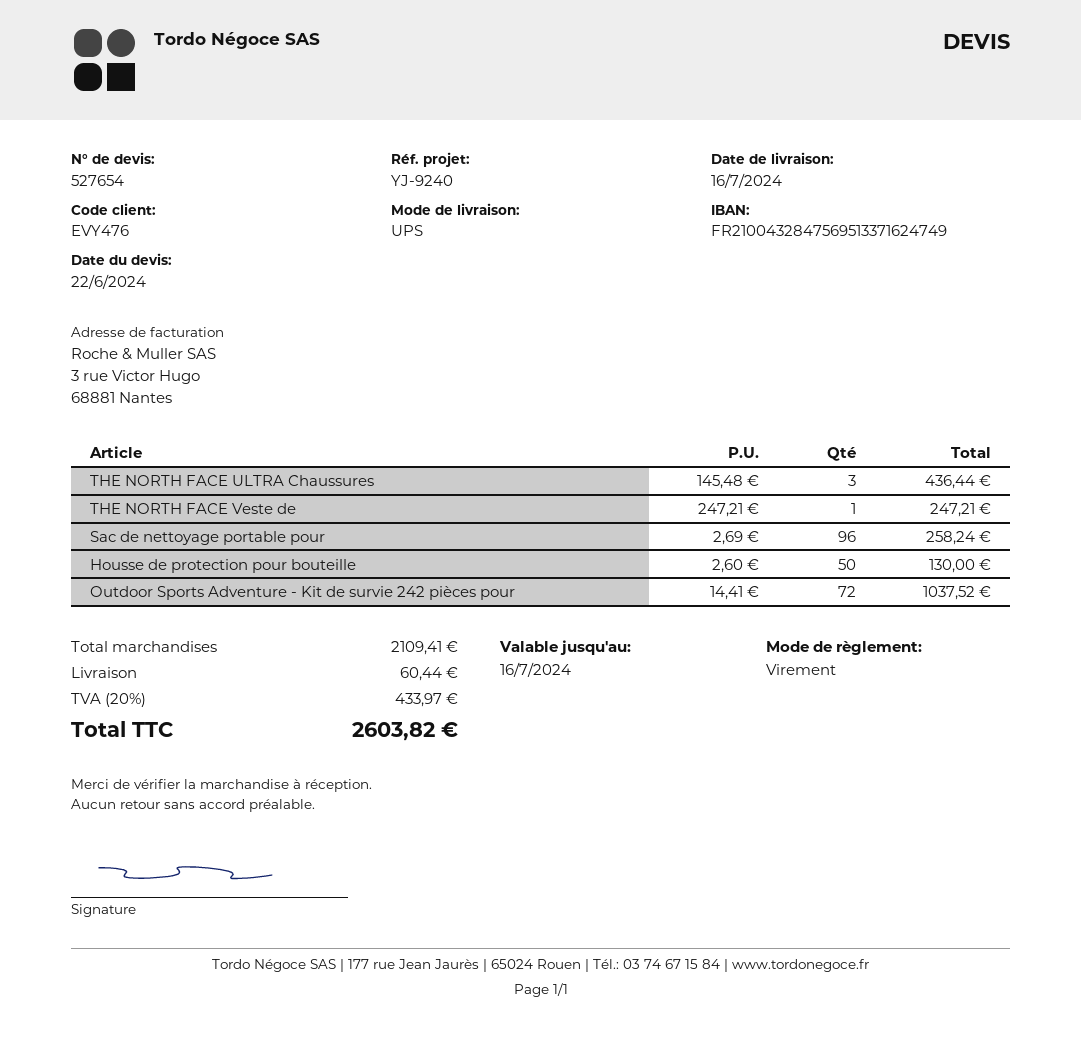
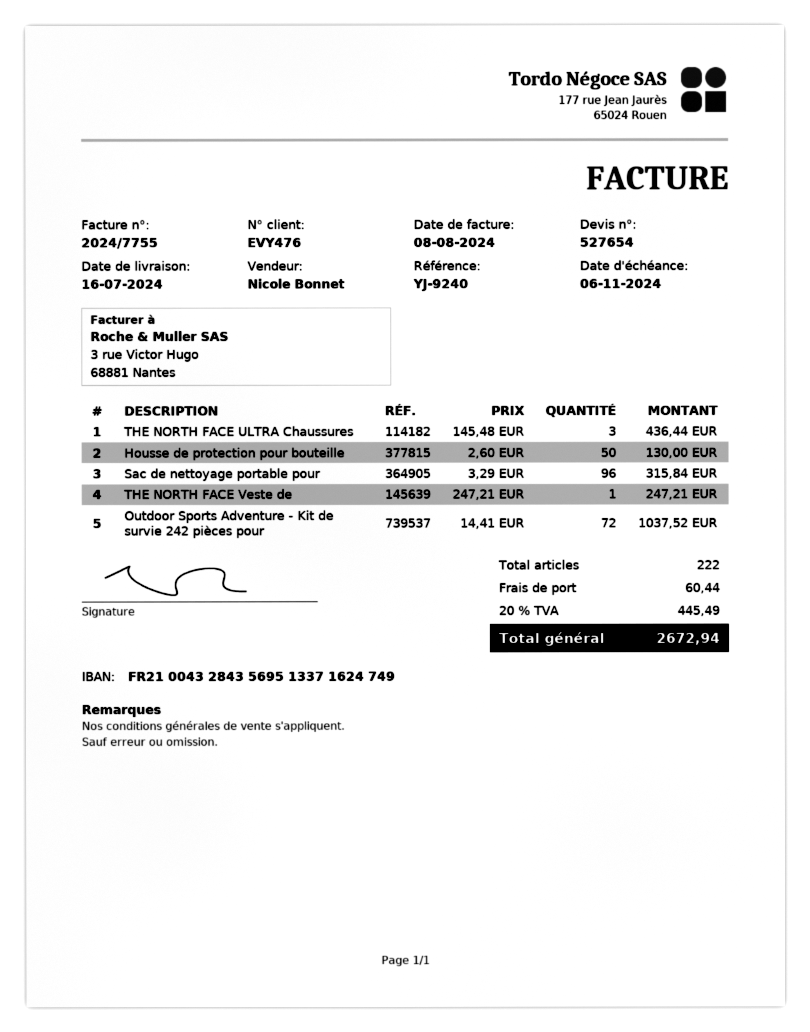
bank account: FR2100432847569513371624749 -> FR2100432843569513371624749
Sac de nettoyage portable pour: 96 x 2.69 = 258.24 -> 96 x 3.29 = 315.84
tax: 20% = 433.97 -> 20% = 445.49
total: 2603.82 -> 2672.94

